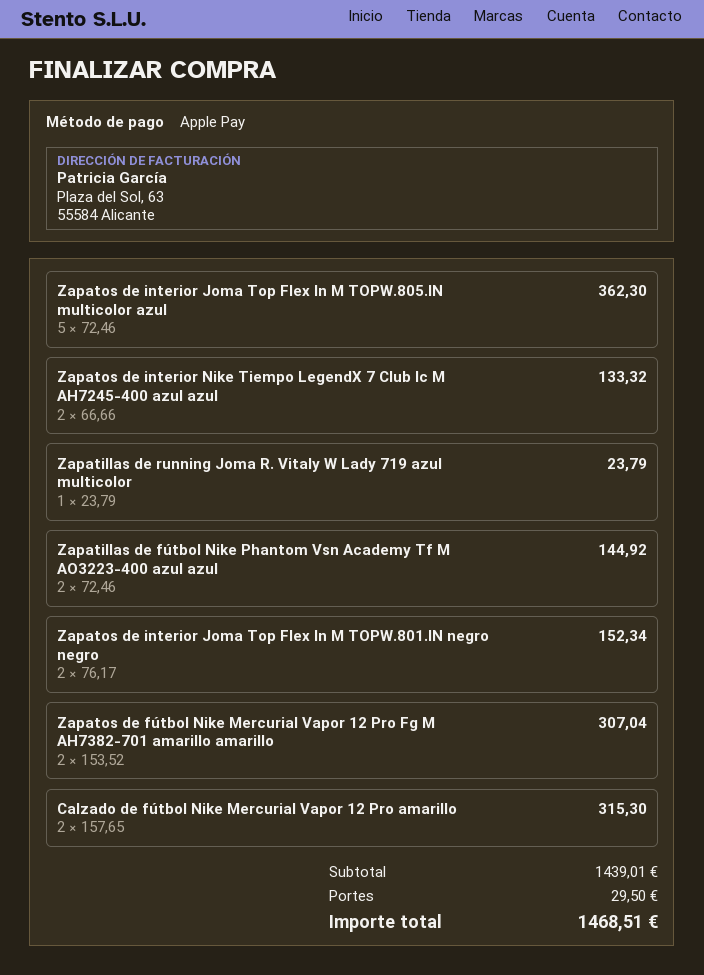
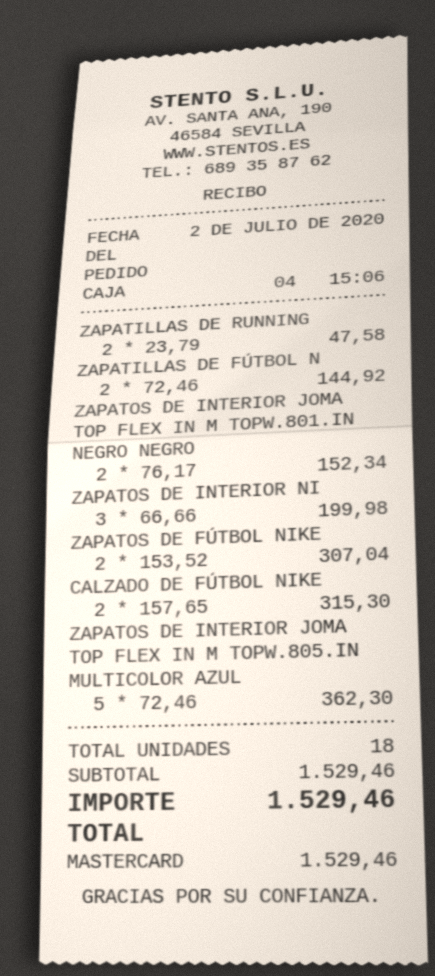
payment method: Apple Pay -> Mastercard
Zapatos de interior Nike Tiempo LegendX 7 Club Ic M AH7245-400 azul azul: 2 x 66.66 = 133.32 -> 3 x 66.66 = 199.98
Zapatillas de running Joma R. Vitaly W Lady 719 azul multicolor: 1 x 23.79 = 23.79 -> 2 x 23.79 = 47.58
subtotal: 1439.01 -> 1529.46
shipping: 29.50 -> none
total: 1468.51 -> 1529.46

